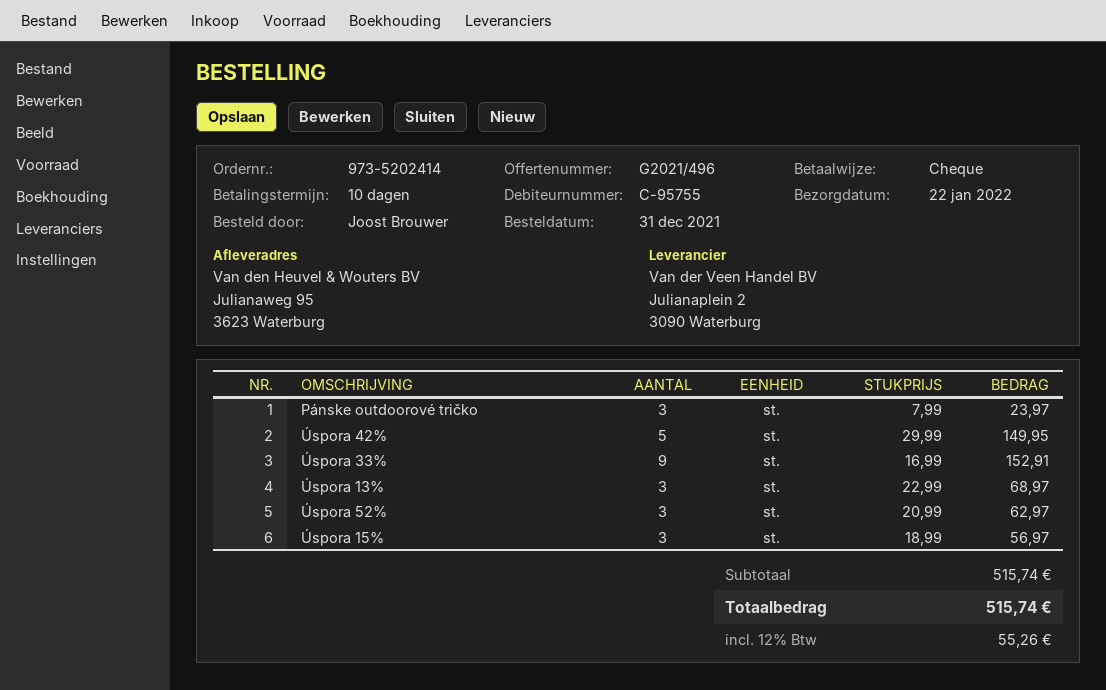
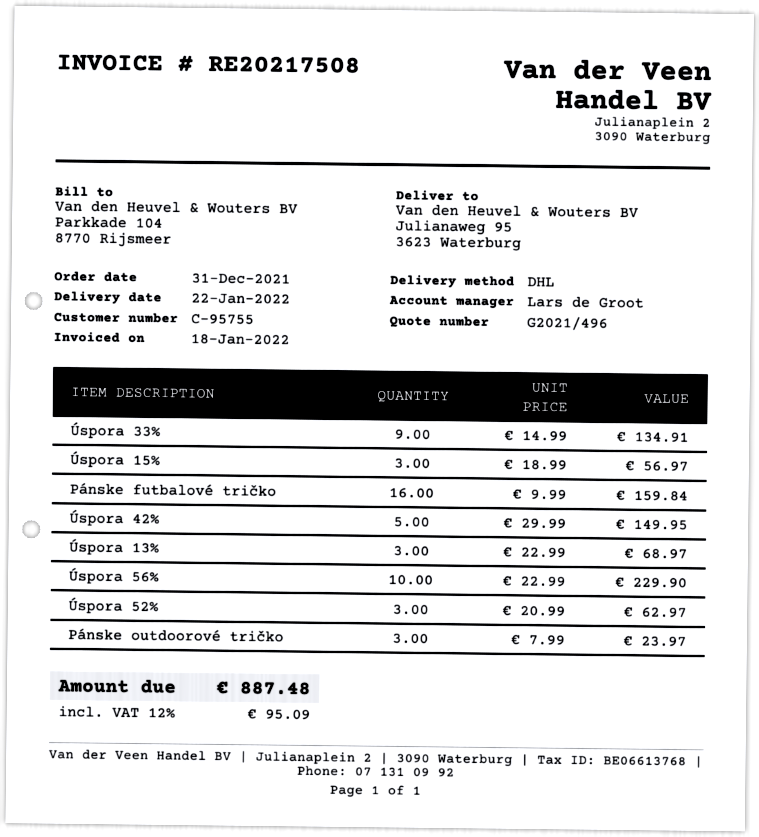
Úspora 33%: 9 x 16.99 = 152.91 -> 9 x 14.99 = 134.91
Pánske futbalové tričko: none -> 16 x 9.99 = 159.84
Úspora 56%: none -> 10 x 22.99 = 229.90
tax: 12% = 55.26 -> 12% = 95.09
total: 515.74 -> 887.48

